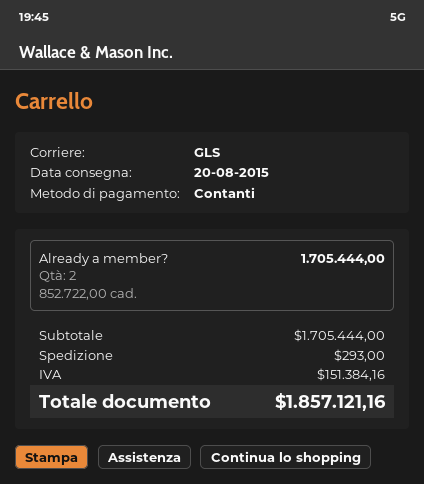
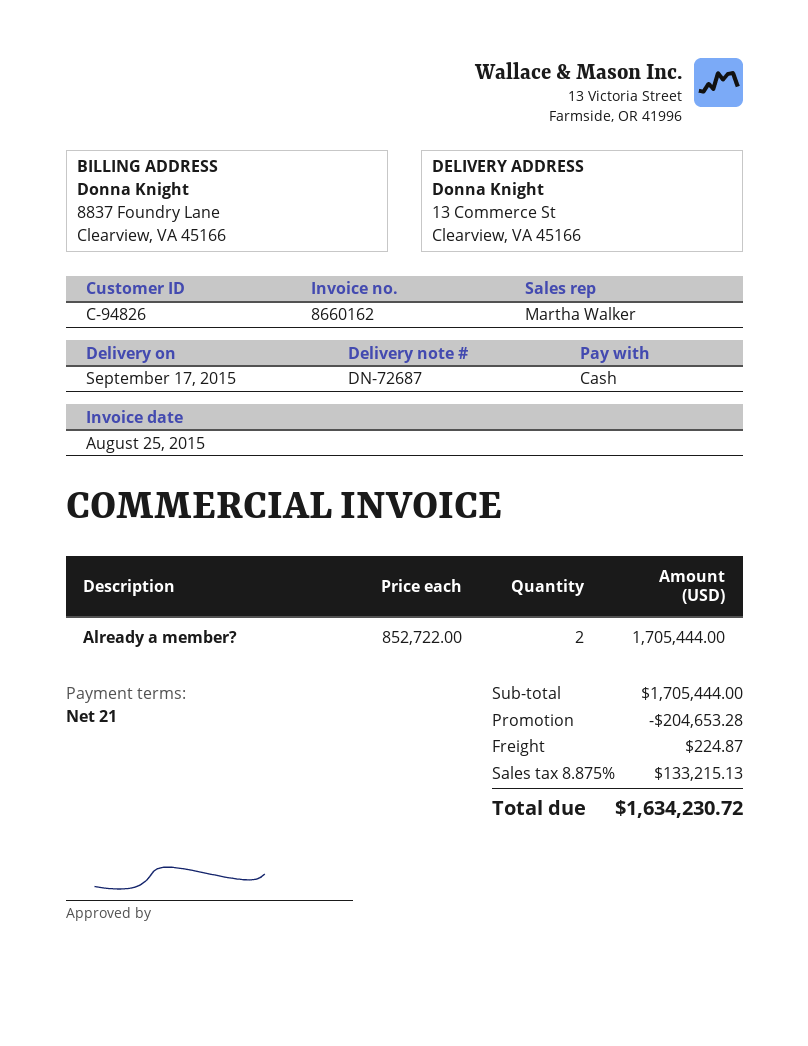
delivery date: 2015-08-20 -> 2015-09-17
discount: none -> 204653.28
shipping: 293.00 -> 224.87
tax: 151384.16 -> 133215.13
total: 1857121.16 -> 1634230.72

